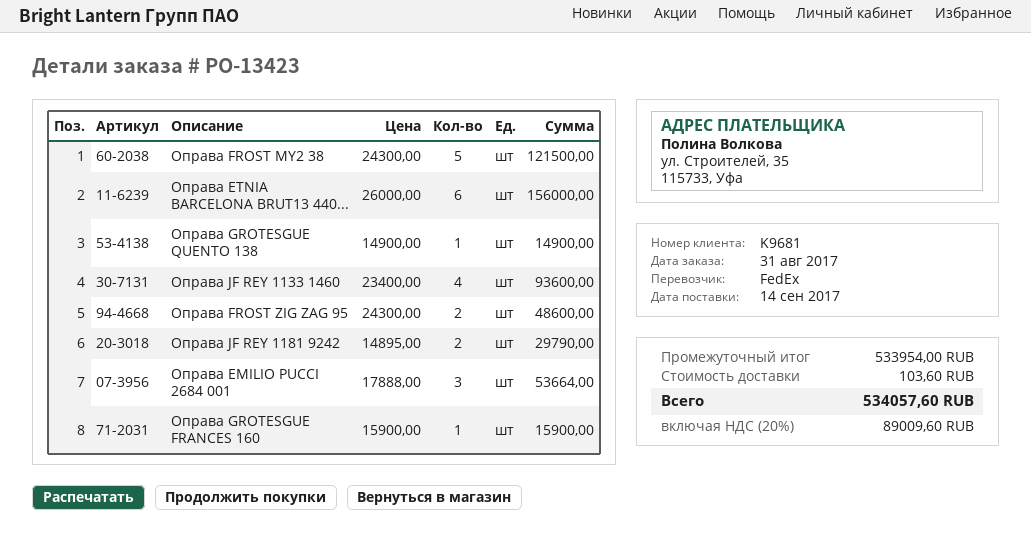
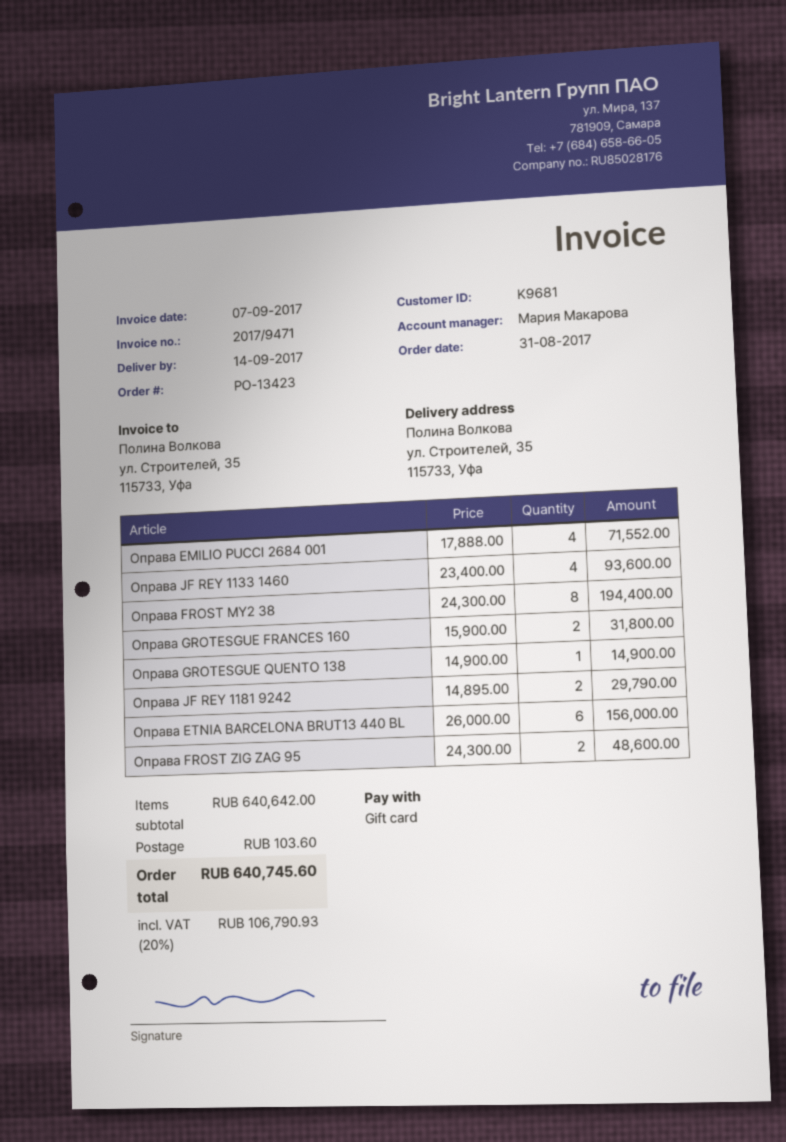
Оправа FROST MY2 38: 5 x 24300.00 = 121500.00 -> 8 x 24300.00 = 194400.00
Оправа EMILIO PUCCI 2684 001: 3 x 17888.00 = 53664.00 -> 4 x 17888.00 = 71552.00
Оправа GROTESGUE FRANCES 160: 1 x 15900.00 = 15900.00 -> 2 x 15900.00 = 31800.00
subtotal: 533954.00 -> 640642.00
tax: 20% = 89009.60 -> 20% = 106790.93
total: 534057.60 -> 640745.60

